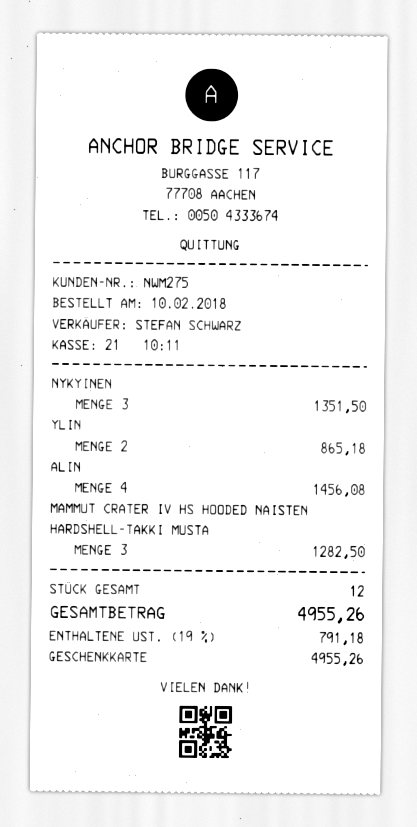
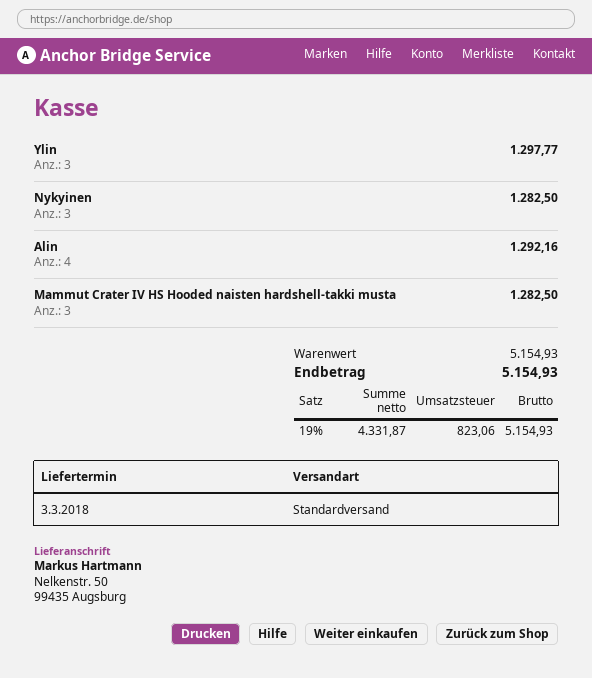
NYKYINEN: 3 for 1351.50 -> 3 for 1282.50
YLIN: 2 for 865.18 -> 3 for 1297.77
ALIN: 4 for 1456.08 -> 4 for 1292.16
tax: 19% = 791.18 -> 19% = 823.06
total: 4955.26 -> 5154.93

